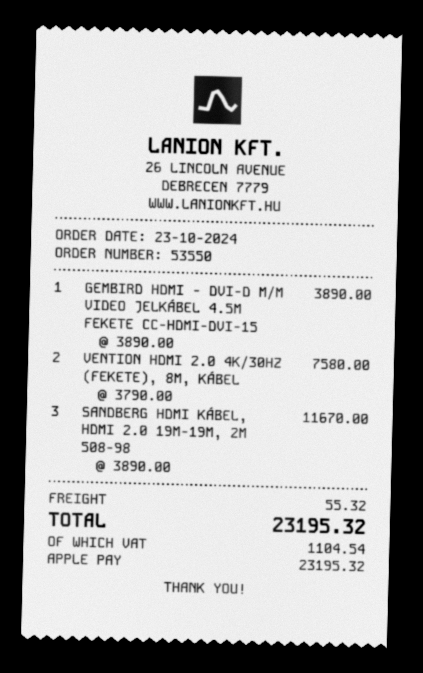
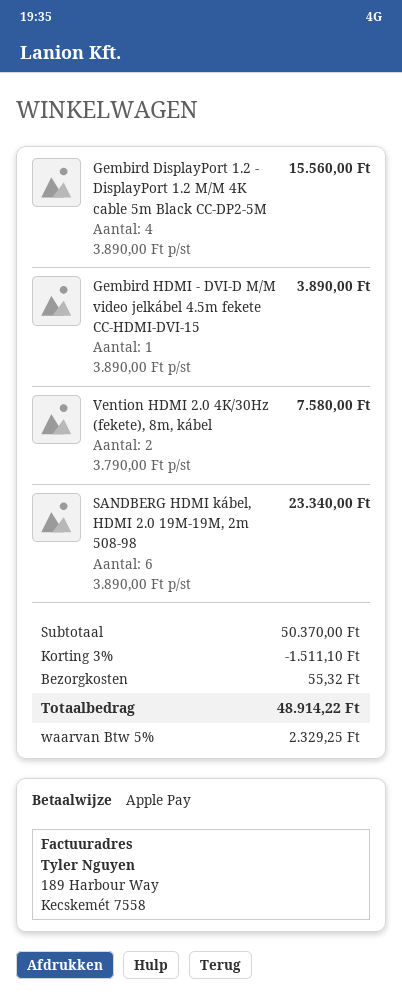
SANDBERG HDMI KÁBEL, HDMI 2.0 19M-19M, 2M 508-98: 3 x 3890.00 = 11670.00 -> 6 x 3890.00 = 23340.00
Gembird DisplayPort 1.2 - DisplayPort 1.2 M/M 4K cable 5m Black CC-DP2-5M: none -> 4 x 3890.00 = 15560.00
discount: none -> 3% = 1511.10
tax: 1104.54 -> 2329.25
total: 23195.32 -> 48914.22

